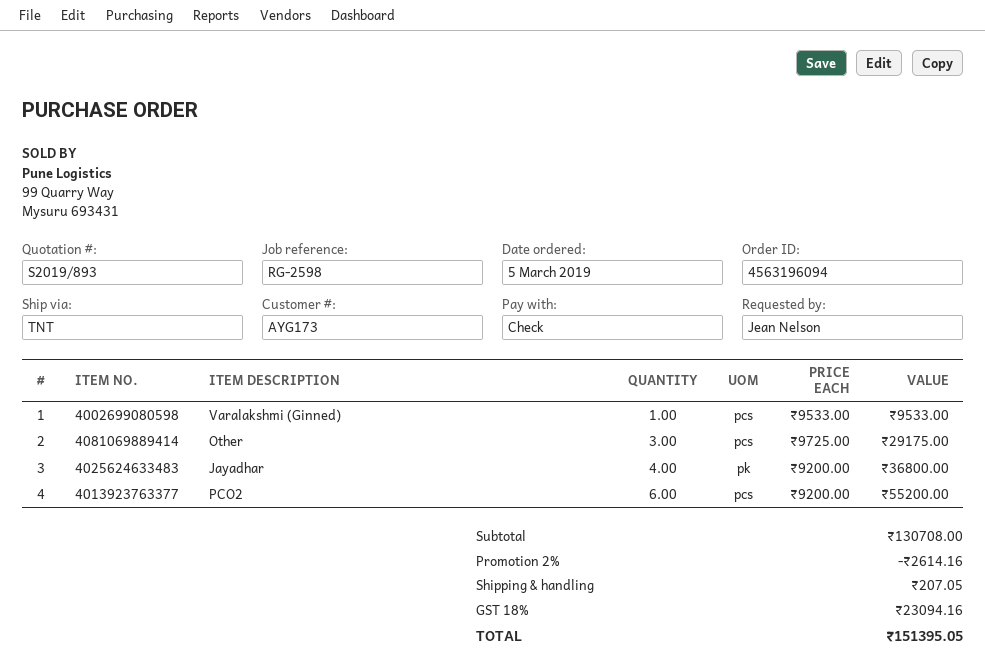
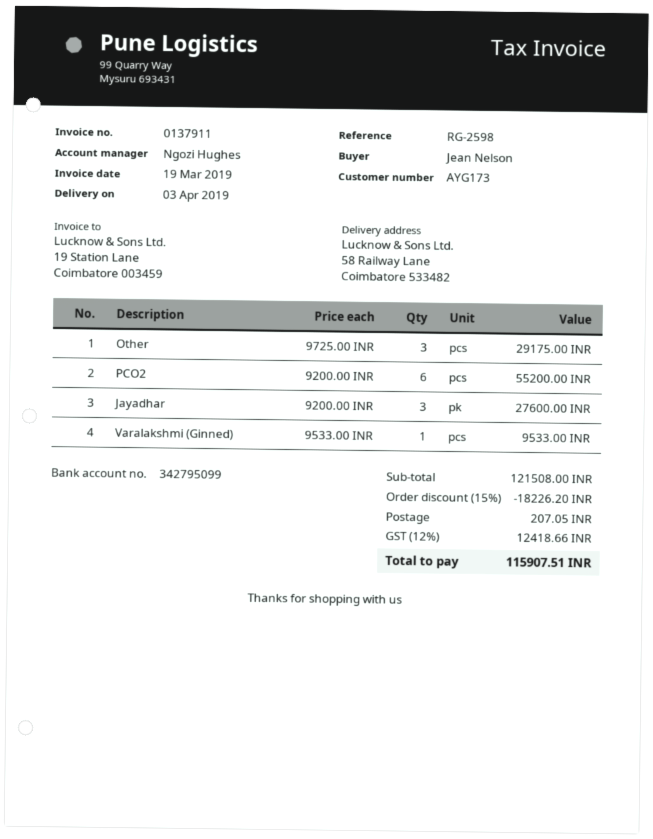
Jayadhar: 4 x 9200.00 = 36800.00 -> 3 x 9200.00 = 27600.00
subtotal: 130708.00 -> 121508.00
discount: 2% = 2614.16 -> 15% = 18226.20
tax: 18% = 23094.16 -> 12% = 12418.66
total: 151395.05 -> 115907.51

